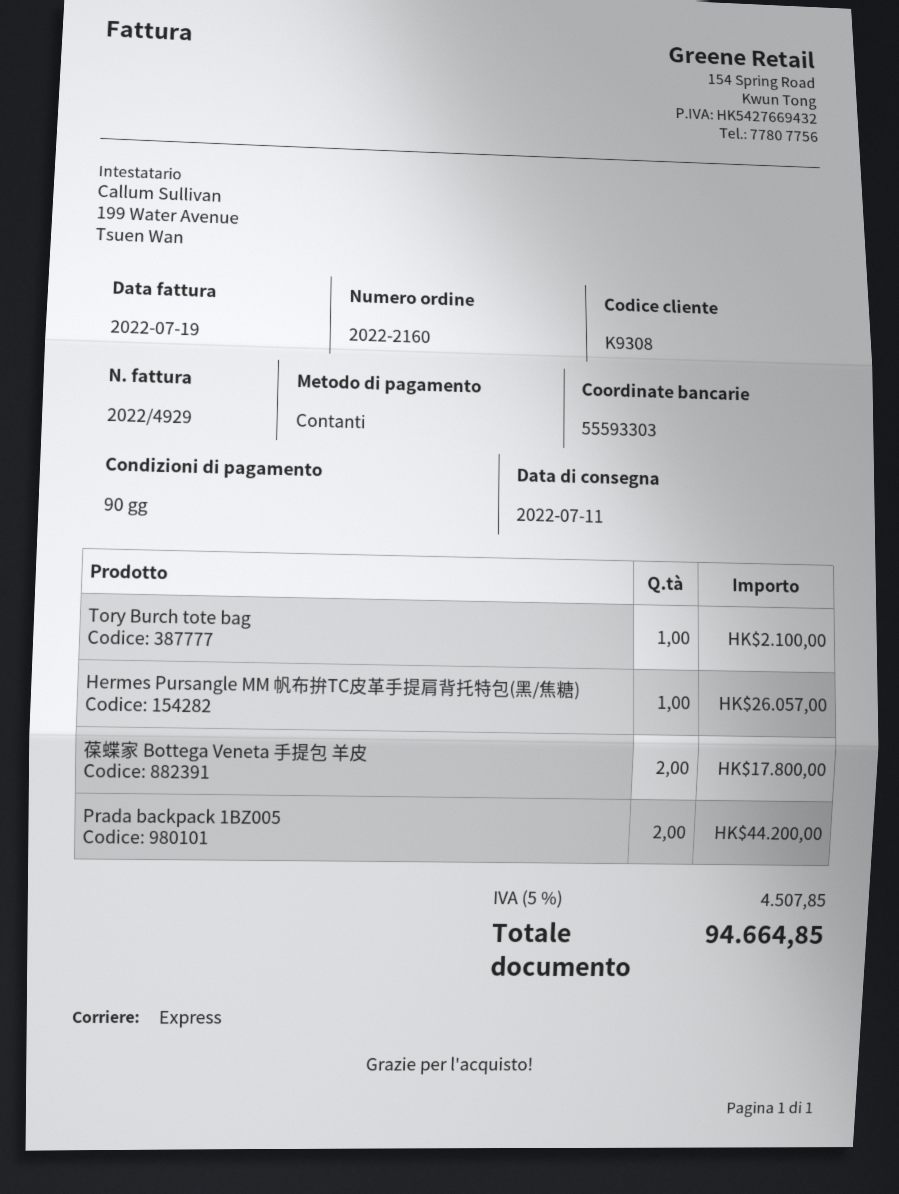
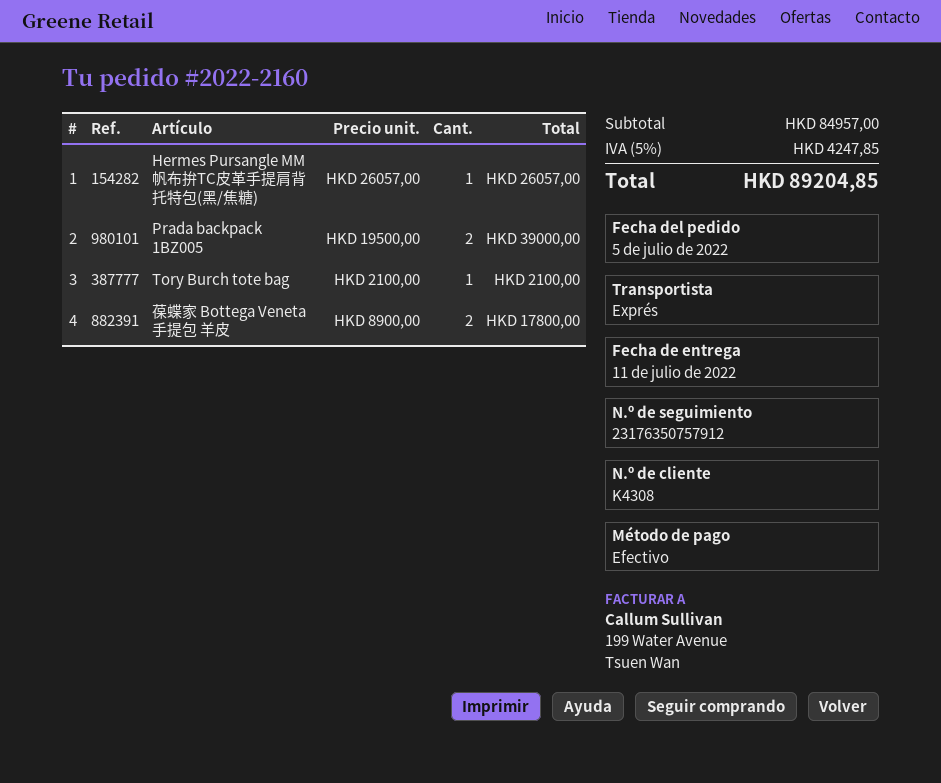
customer number: K9308 -> K4308
Prada backpack 1BZ005: 2 for 44200.00 -> 2 for 39000.00
tax: 5% = 4507.85 -> 5% = 4247.85
total: 94664.85 -> 89204.85

